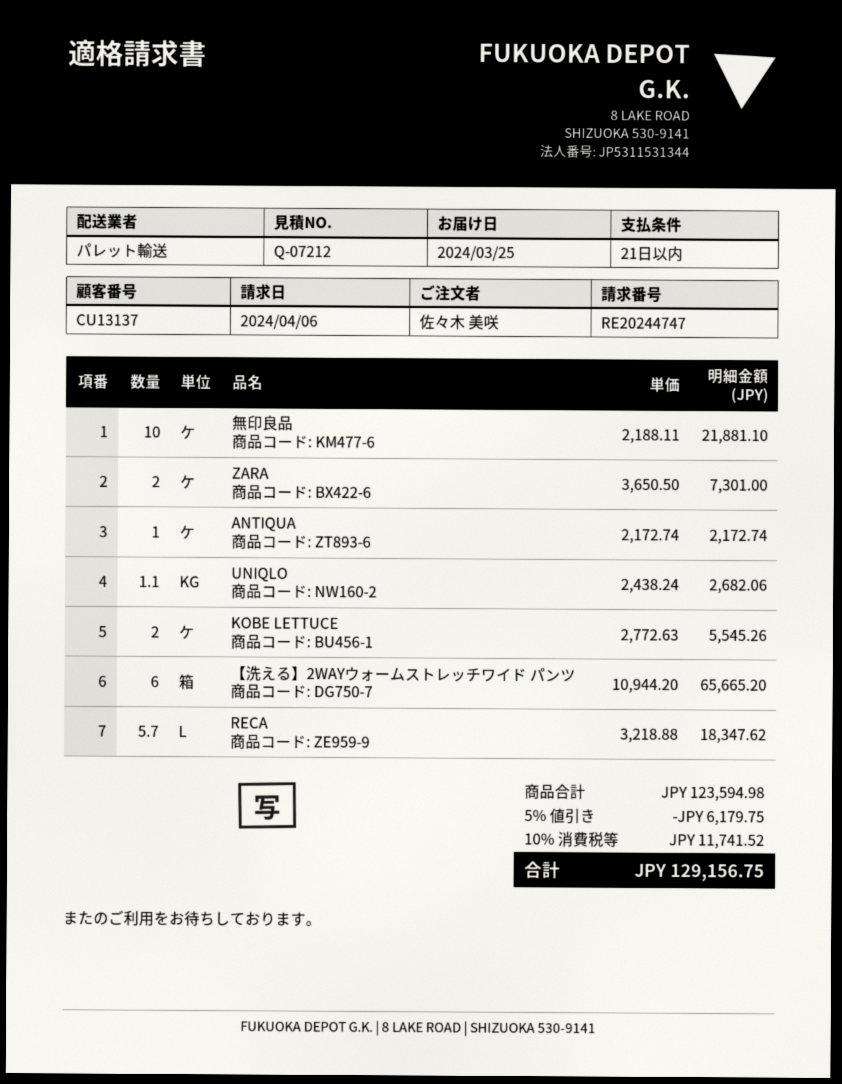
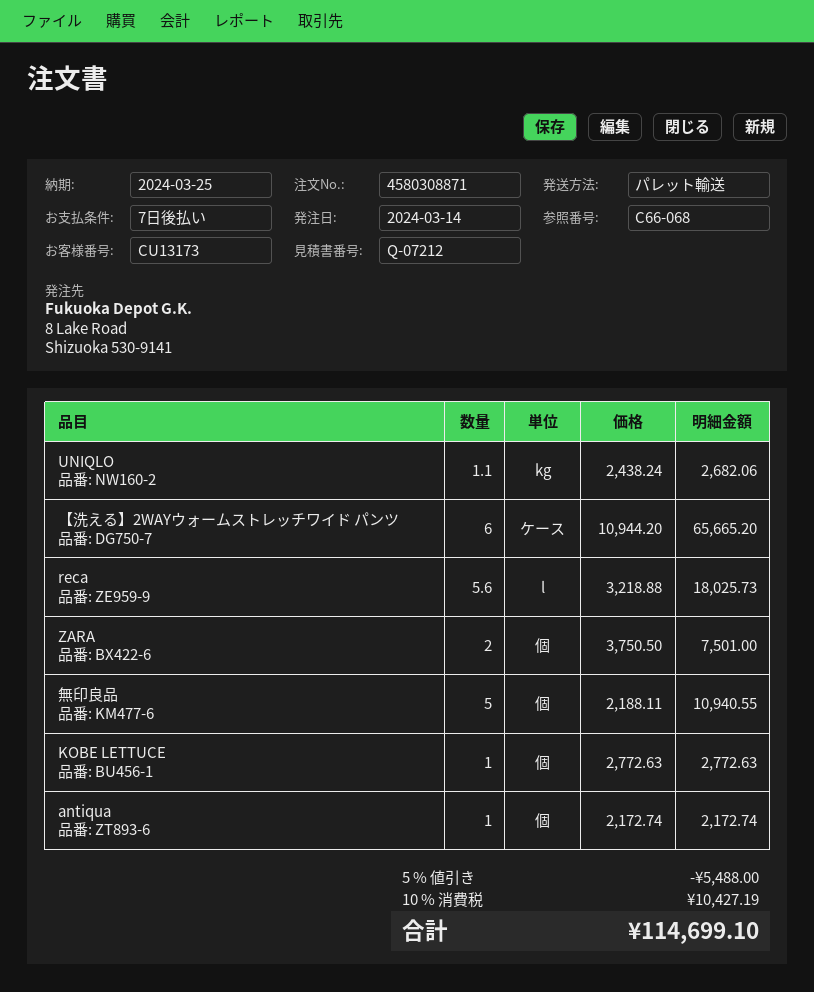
payment terms: 21 days -> 7 days
customer number: CU13137 -> CU13173
無印良品: 10 x 2188.11 = 21881.10 -> 5 x 2188.11 = 10940.55
ZARA: 2 x 3650.50 = 7301.00 -> 2 x 3750.50 = 7501.00
KOBE LETTUCE: 2 x 2772.63 = 5545.26 -> 1 x 2772.63 = 2772.63
RECA: 5.7 x 3218.88 = 18347.62 -> 5.6 x 3218.88 = 18025.73
discount: 5% = 6179.75 -> 5% = 5488.00
tax: 10% = 11741.52 -> 10% = 10427.19
total: 129156.75 -> 114699.10

